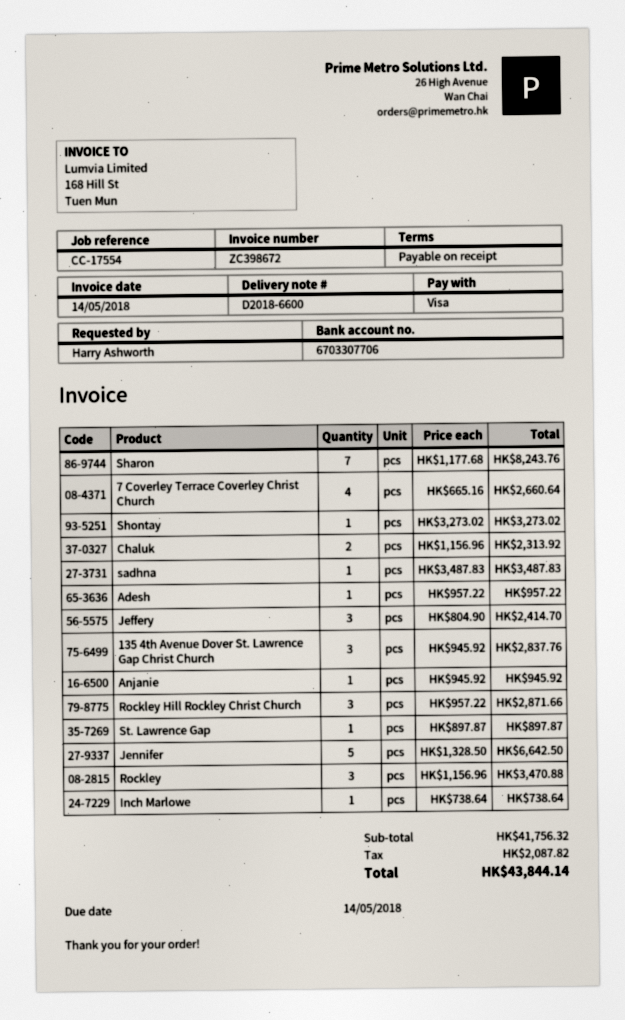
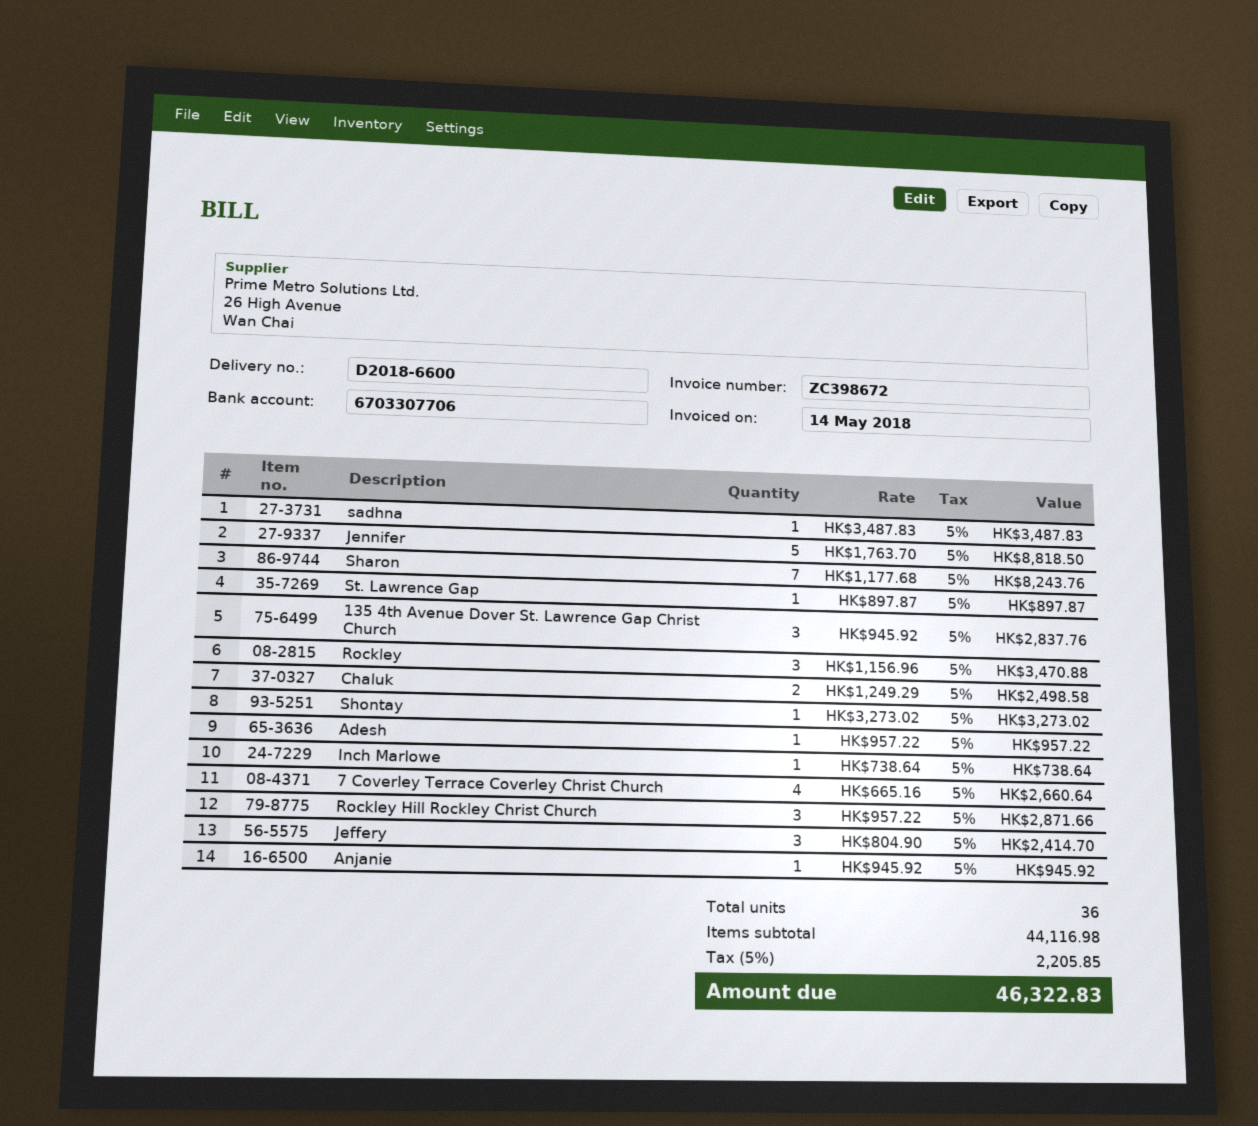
Chaluk: 2 x 1156.96 = 2313.92 -> 2 x 1249.29 = 2498.58
Jennifer: 5 x 1328.50 = 6642.50 -> 5 x 1763.70 = 8818.50
subtotal: 41756.32 -> 44116.98
tax: 2087.82 -> 2205.85
total: 43844.14 -> 46322.83

